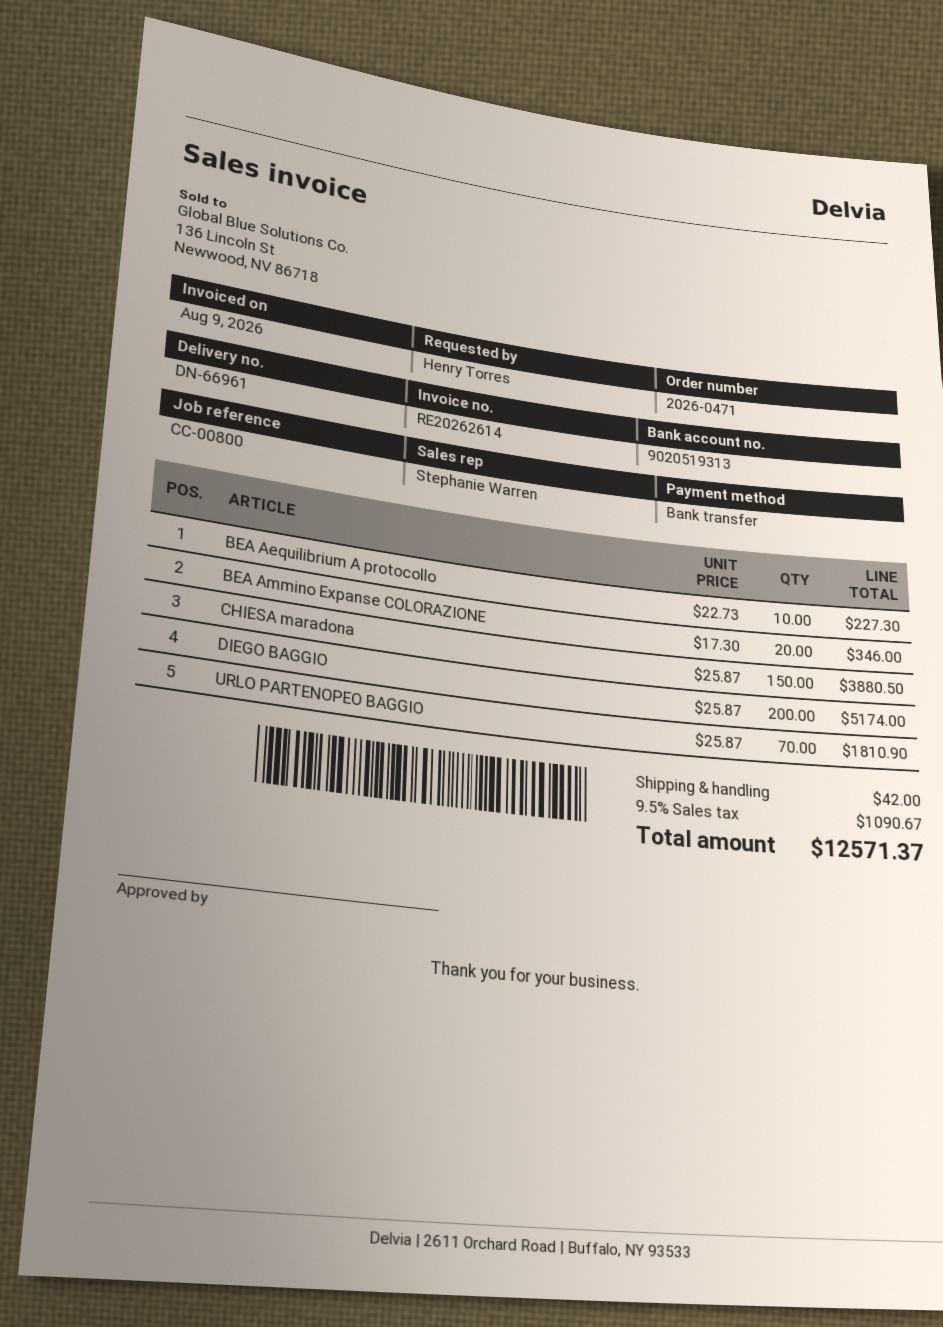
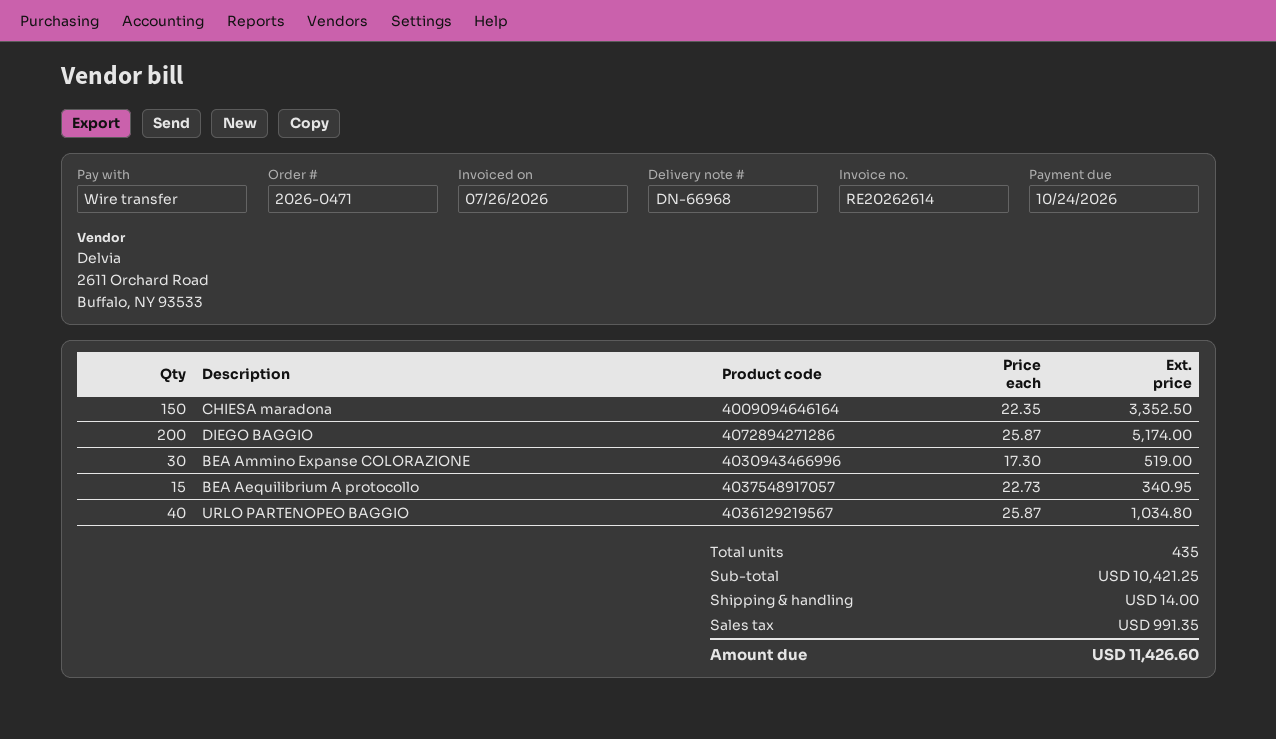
delivery note number: DN-66961 -> DN-66968
invoice date: 2026-08-09 -> 2026-07-26
BEA Aequilibrium A protocollo: 10 x 22.73 = 227.30 -> 15 x 22.73 = 340.95
BEA Ammino Expanse COLORAZIONE: 20 x 17.30 = 346.00 -> 30 x 17.30 = 519.00
CHIESA maradona: 150 x 25.87 = 3880.50 -> 150 x 22.35 = 3352.50
URLO PARTENOPEO BAGGIO: 70 x 25.87 = 1810.90 -> 40 x 25.87 = 1034.80
shipping: 42.00 -> 14.00
tax: 1090.67 -> 991.35
total: 12571.37 -> 11426.60

